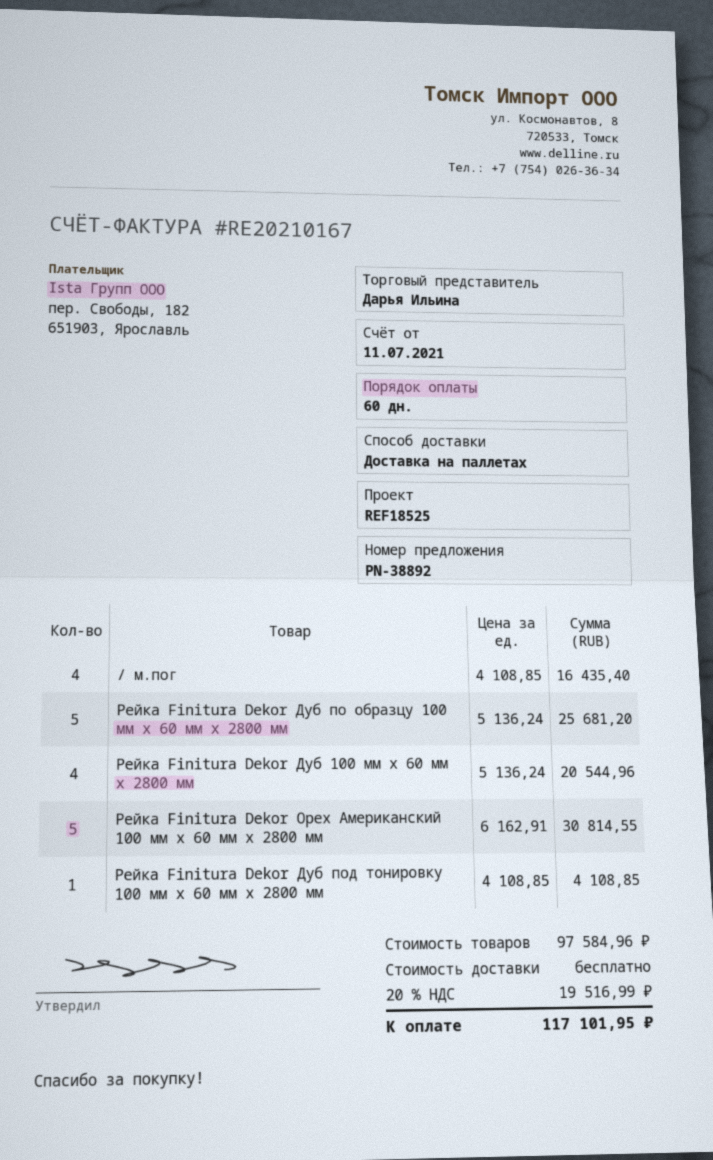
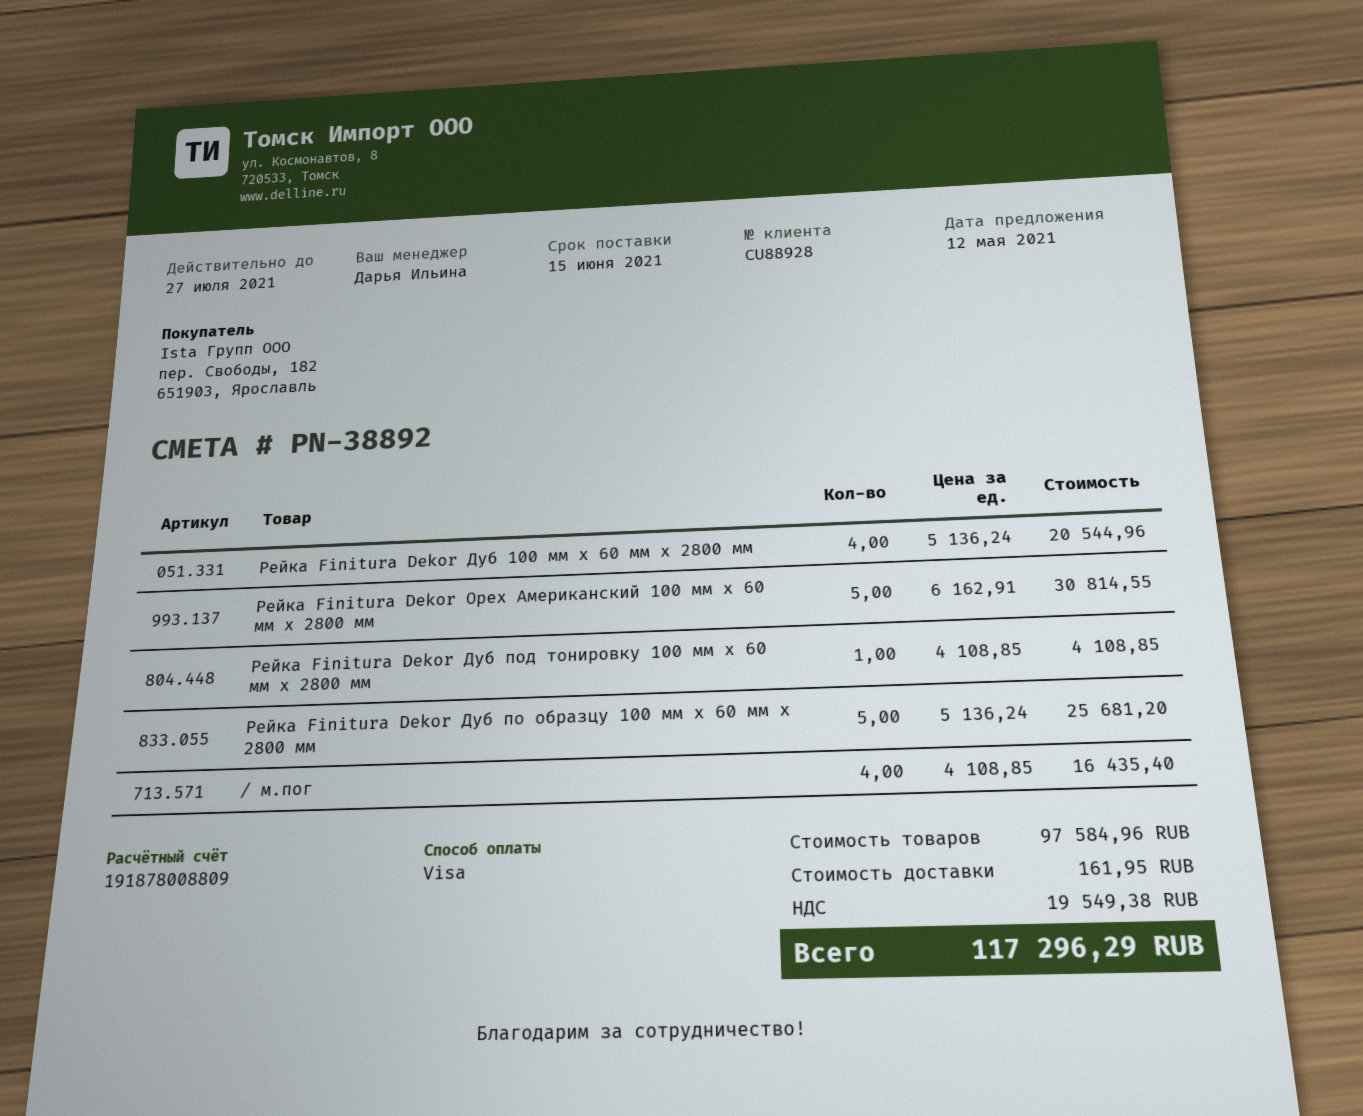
shipping: 0.00 -> 161.95
tax: 19516.99 -> 19549.38
total: 117101.95 -> 117296.29

